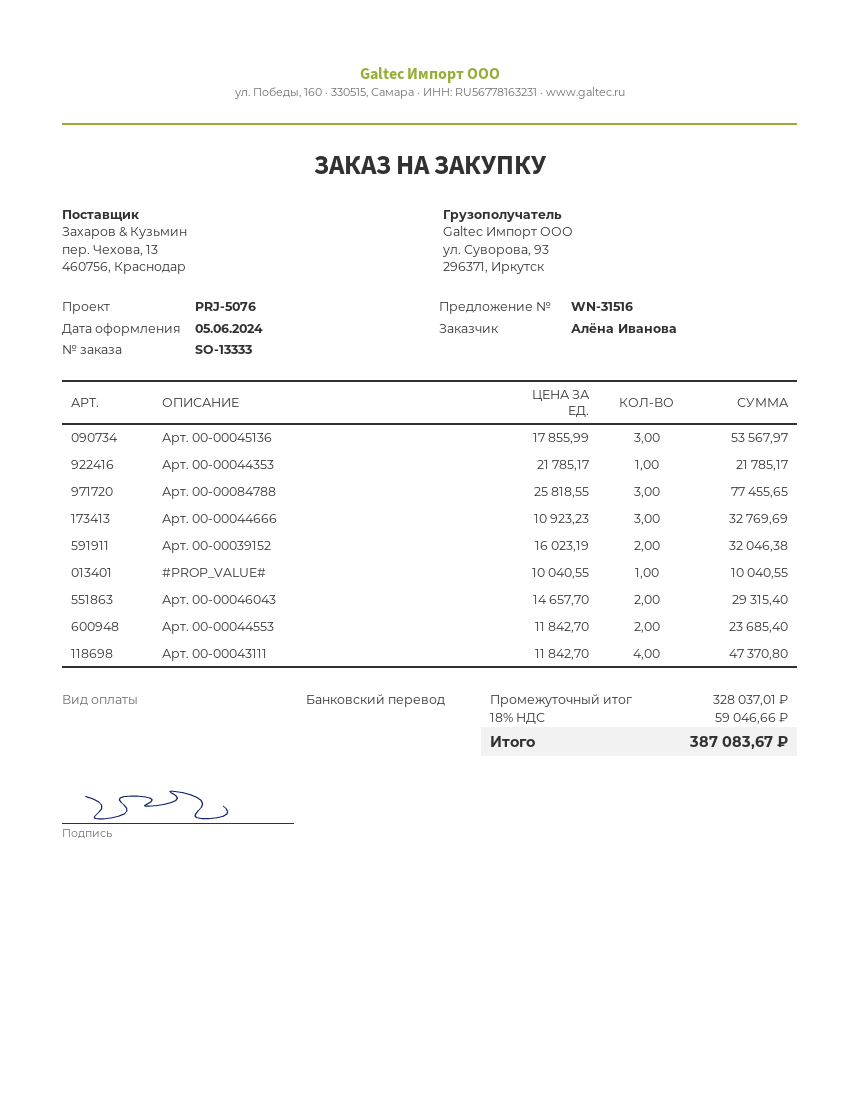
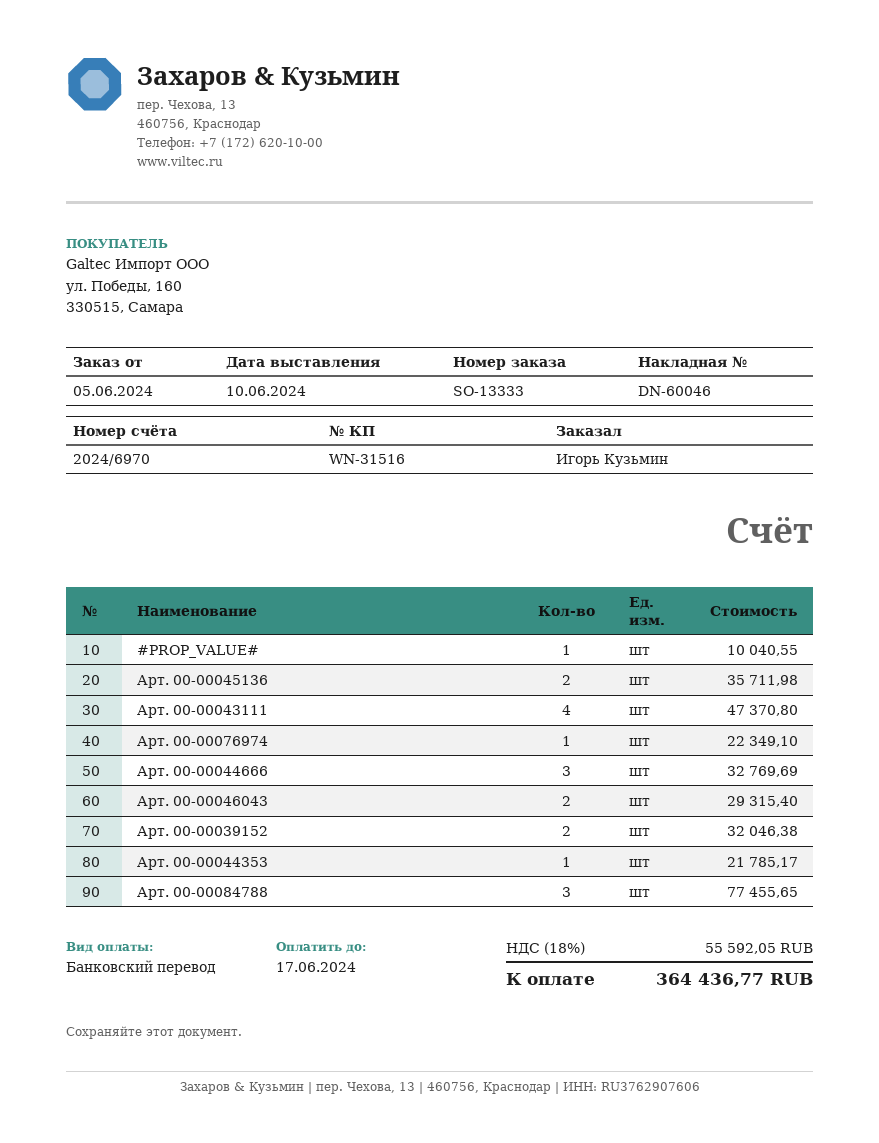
ordered by: Алёна Иванова -> Игорь Кузьмин
Арт. 00-00045136: 3 for 53567.97 -> 2 for 35711.98
Арт. 00-00044553: 2 for 23685.40 -> none
Арт. 00-00076974: none -> 1 for 22349.10
tax: 18% = 59046.66 -> 18% = 55592.05
total: 387083.67 -> 364436.77

